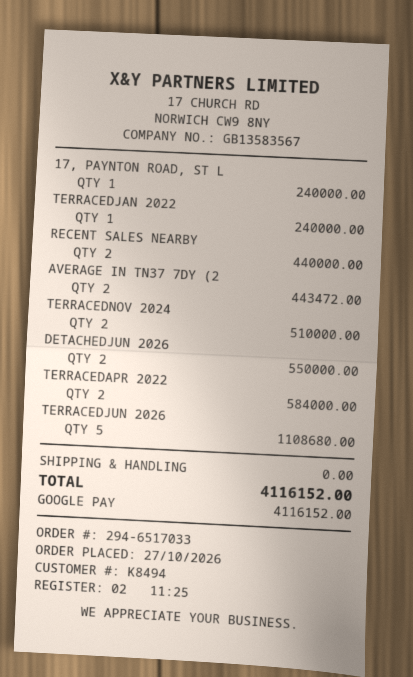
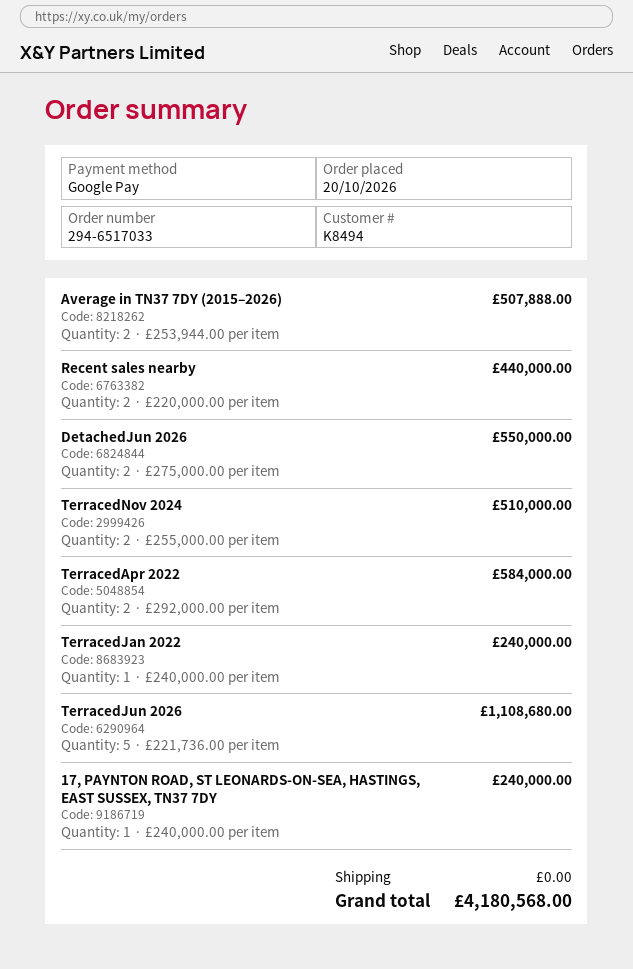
order date: 2026-10-27 -> 2026-10-20
AVERAGE IN TN37 7DY (2: 2 for 443472.00 -> 2 for 507888.00
total: 4116152.00 -> 4180568.00

